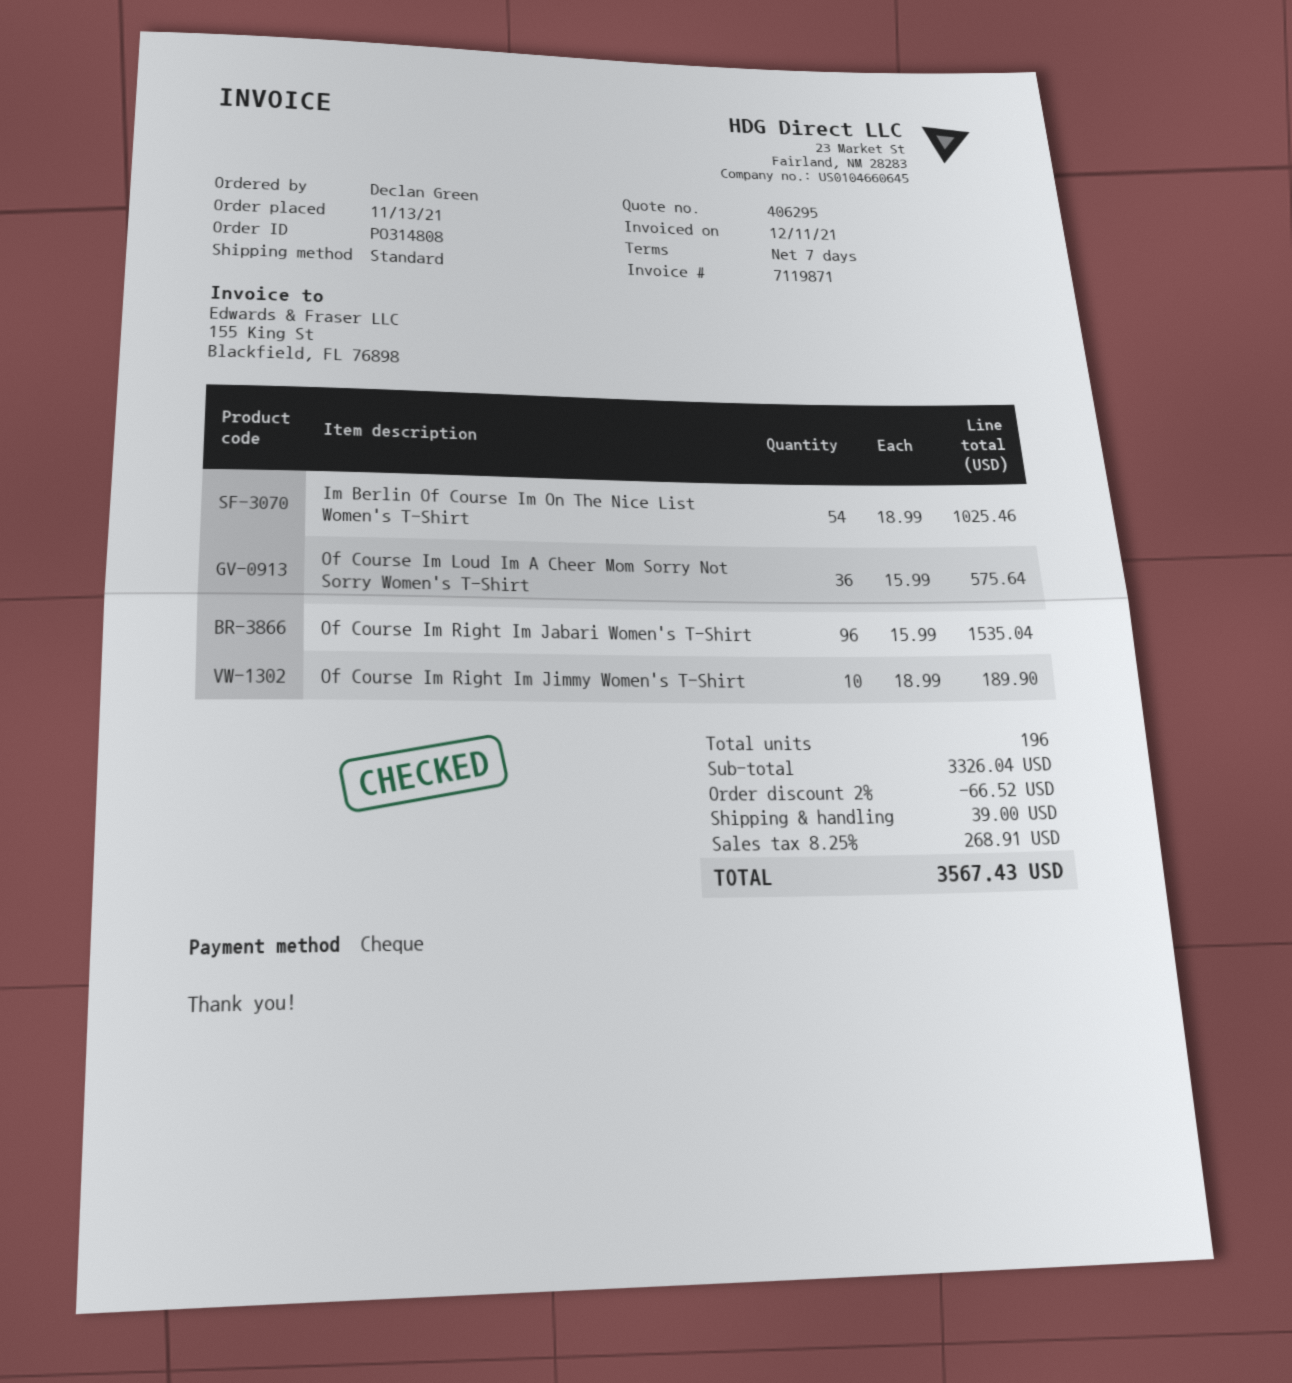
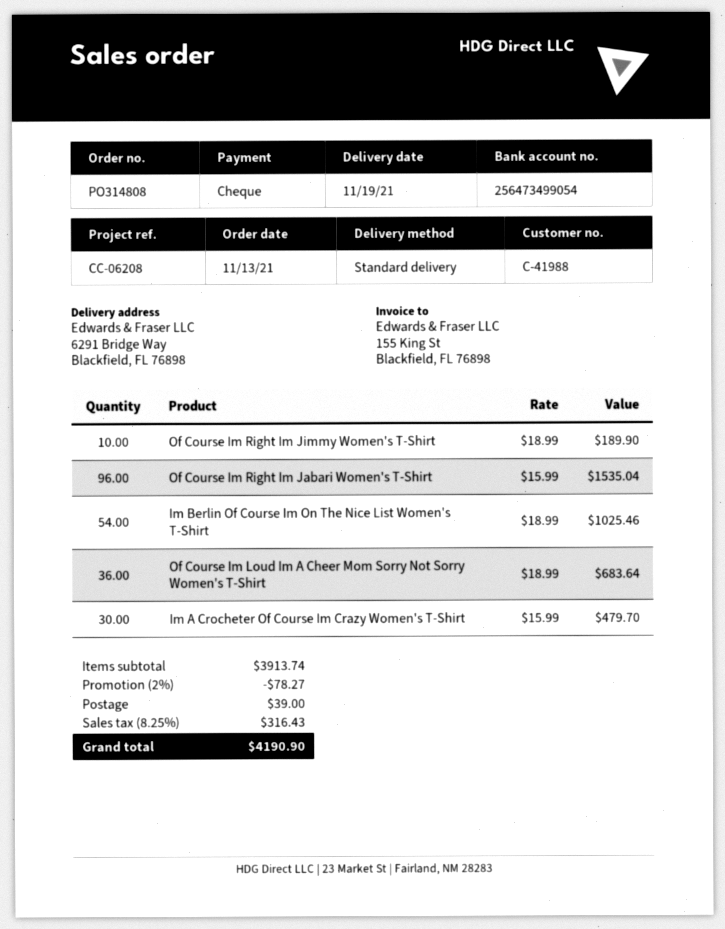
Of Course Im Loud Im A Cheer Mom Sorry Not Sorry Women's T-Shirt: 36 x 15.99 = 575.64 -> 36 x 18.99 = 683.64
Im A Crocheter Of Course Im Crazy Women's T-Shirt: none -> 30 x 15.99 = 479.70
subtotal: 3326.04 -> 3913.74
discount: 2% = 66.52 -> 2% = 78.27
tax: 8.25% = 268.91 -> 8.25% = 316.43
total: 3567.43 -> 4190.90

